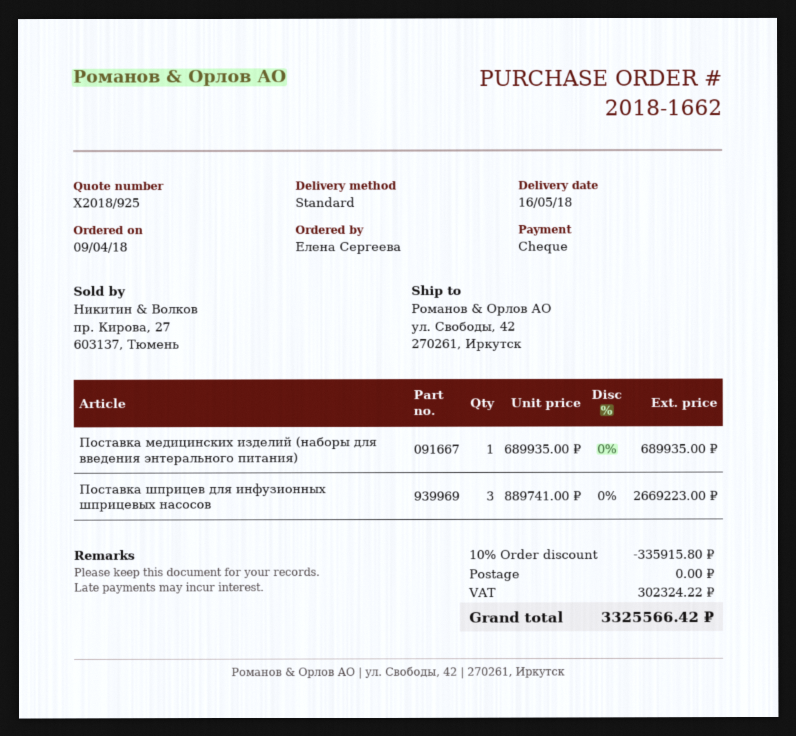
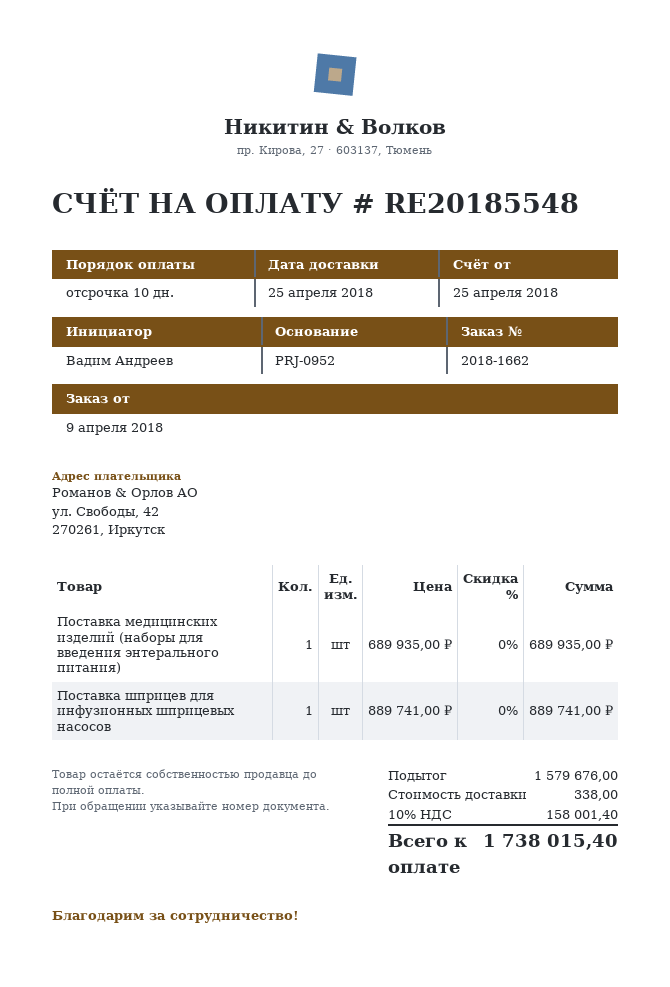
delivery date: 2018-05-16 -> 2018-04-25
ordered by: Елена Сергеева -> Вадим Андреев
Поставка шприцев для инфузионных шприцевых насосов: 3 x 889741.00 = 2669223.00 -> 1 x 889741.00 = 889741.00
discount: 10% = 335915.80 -> none
shipping: 0.00 -> 338.00
tax: 302324.22 -> 158001.40
total: 3325566.42 -> 1738015.40

